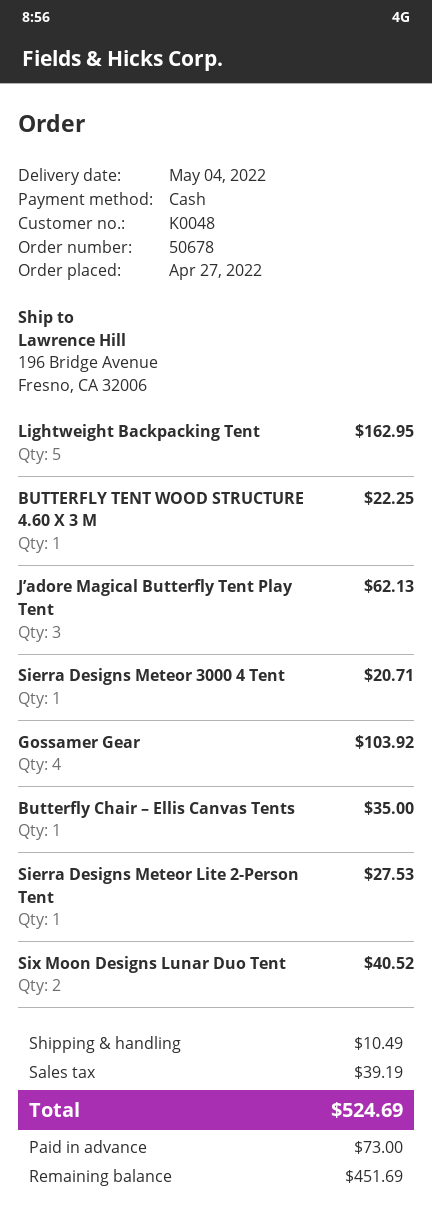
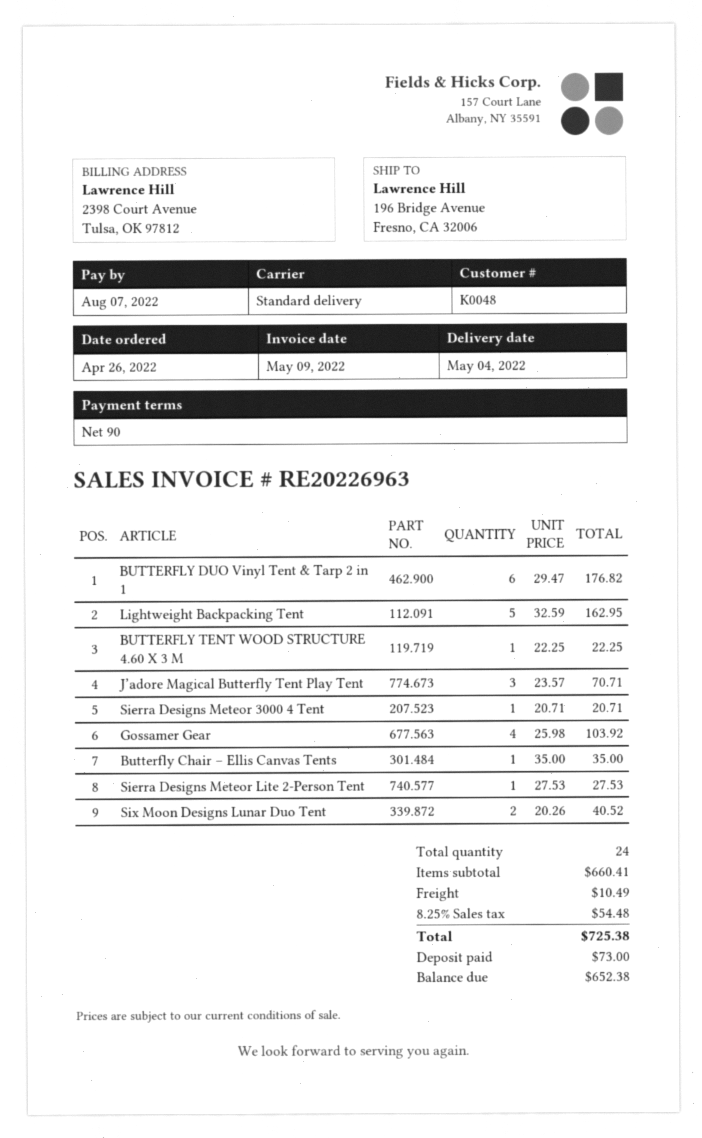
order date: 2022-04-27 -> 2022-04-26
J’adore Magical Butterfly Tent Play Tent: 3 for 62.13 -> 3 for 70.71
BUTTERFLY DUO Vinyl Tent & Tarp 2 in 1: none -> 6 for 176.82
tax: 39.19 -> 54.48
total: 524.69 -> 725.38
balance: 451.69 -> 652.38

